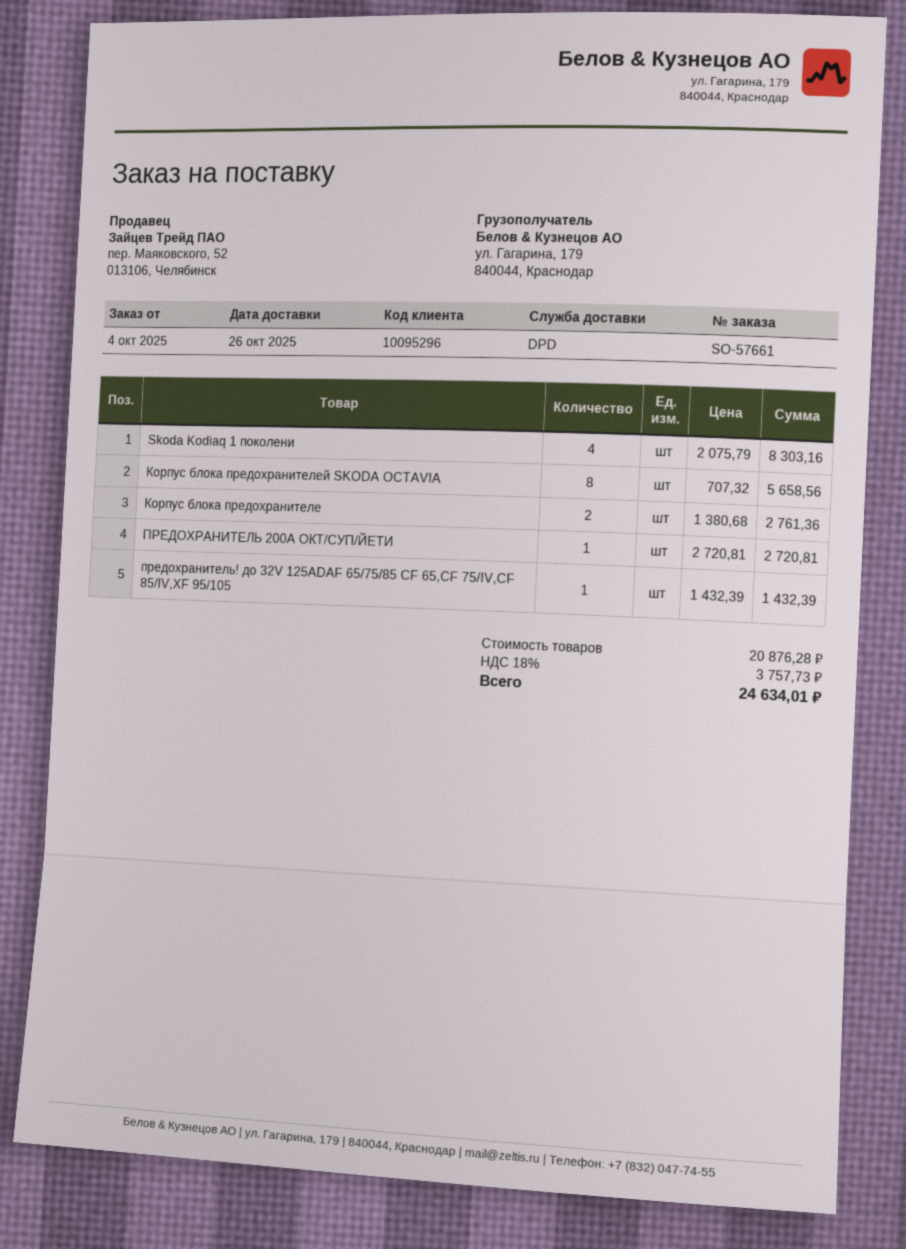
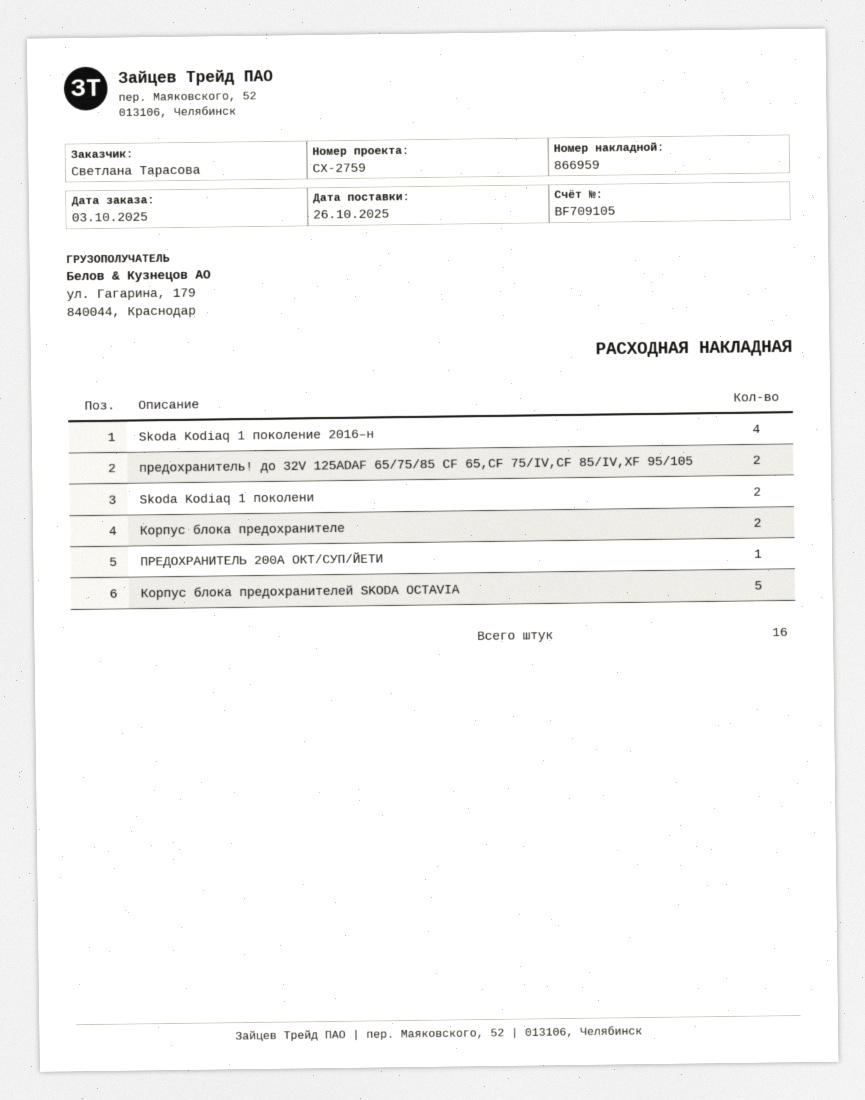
order date: 2025-10-04 -> 2025-10-03
Skoda Kodiaq 1 поколени: 4 -> 2
Корпус блока предохранителей SKODA OCTAVIA: 8 -> 5
предохранитель! до 32V 125ADAF 65/75/85 CF 65,CF 75/IV,CF 85/IV,XF 95/105: 1 -> 2
Skoda Kodiaq 1 поколение 2016–н: none -> 4

